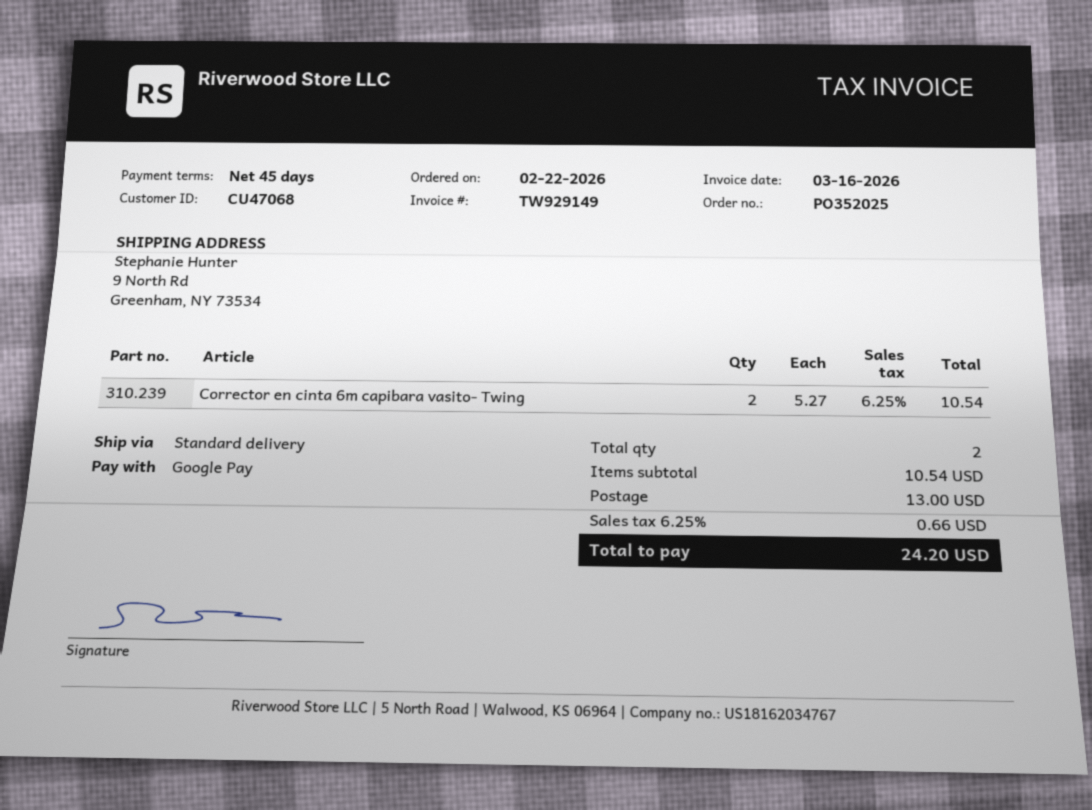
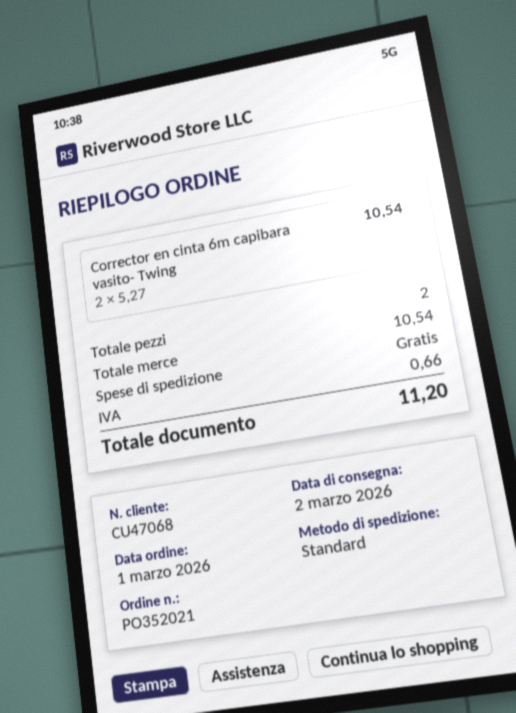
order number: PO352025 -> PO352021
order date: 2026-02-22 -> 2026-03-01
shipping: 13.00 -> 0.00
total: 24.20 -> 11.20

